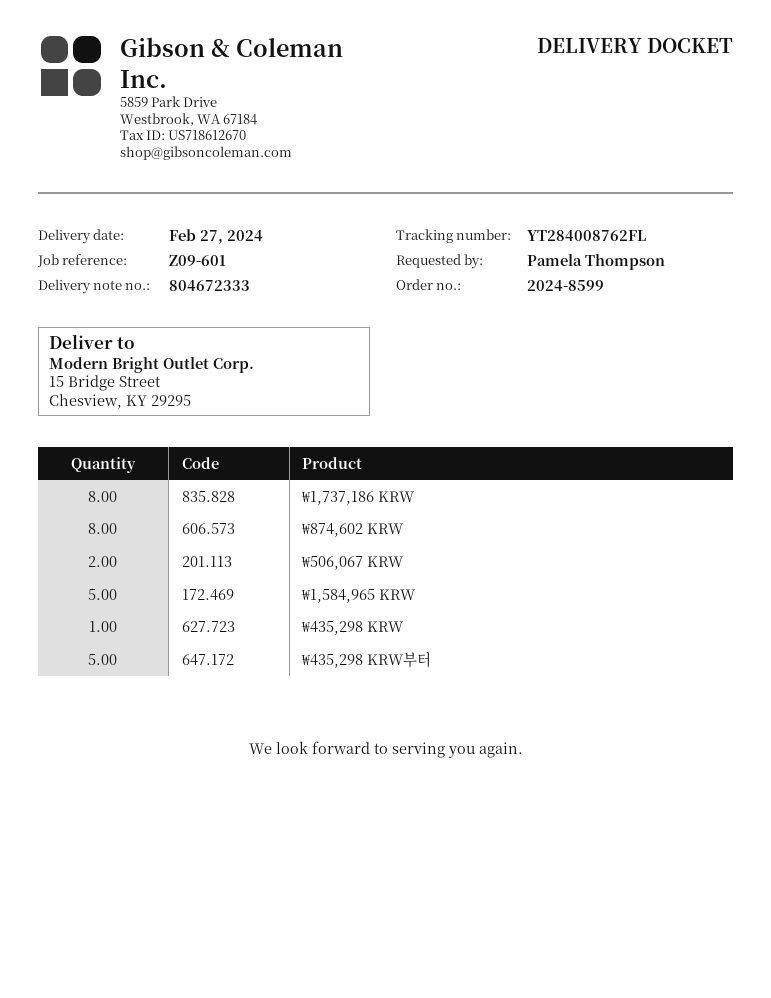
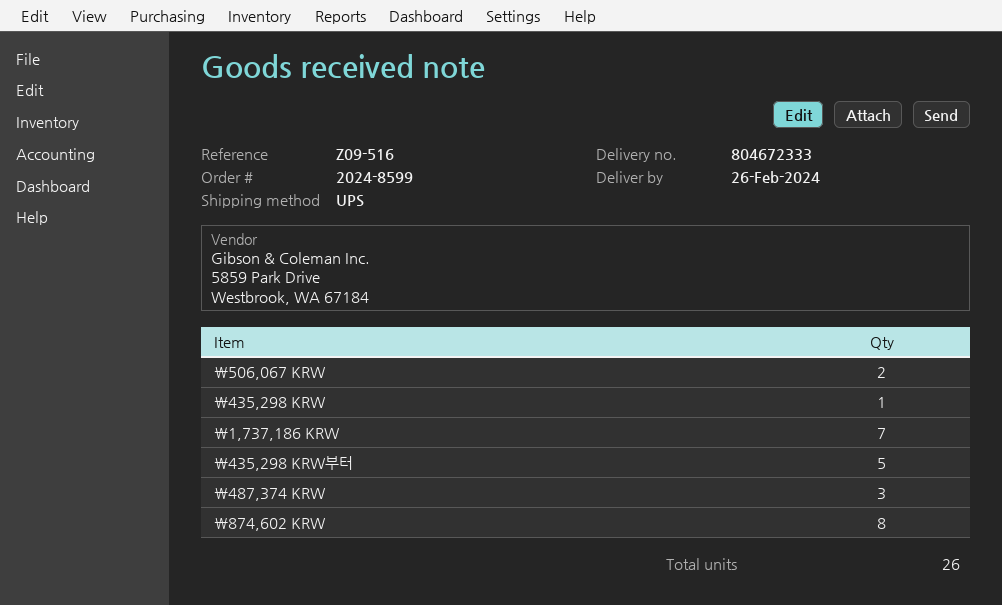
delivery date: 2024-02-27 -> 2024-02-26
reference: Z09-601 -> Z09-516
₩1,737,186 KRW: 8 -> 7
₩1,584,965 KRW: 5 -> none
₩487,374 KRW: none -> 3

